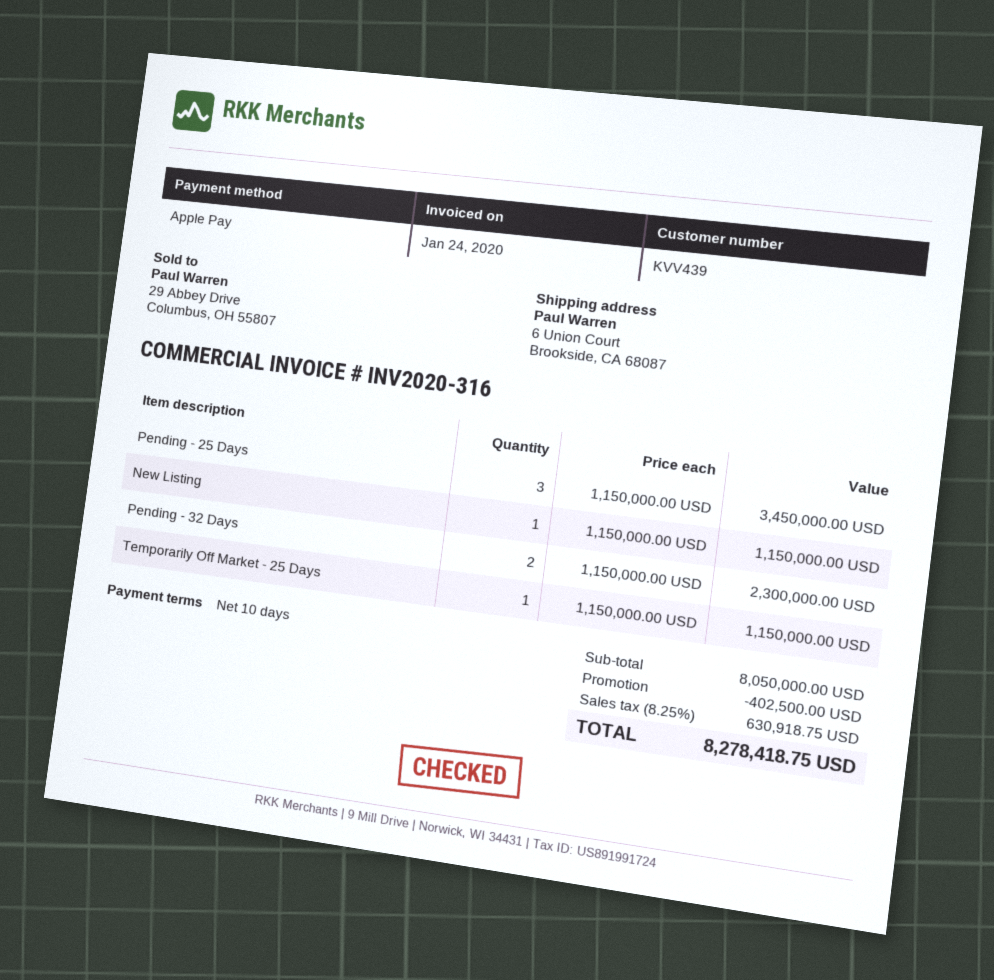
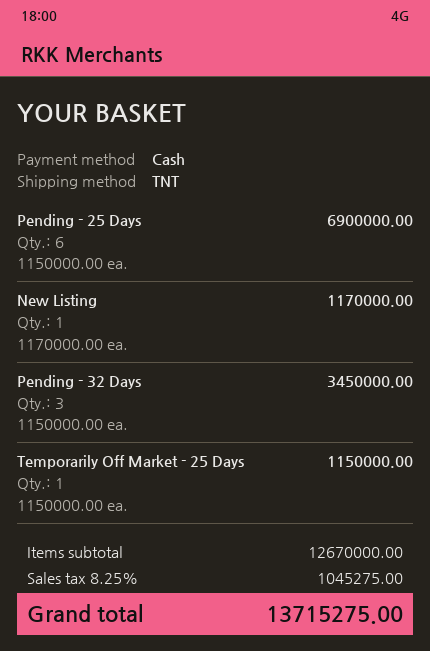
payment method: Apple Pay -> cash
Pending - 25 Days: 3 x 1150000.00 = 3450000.00 -> 6 x 1150000.00 = 6900000.00
New Listing: 1 x 1150000.00 = 1150000.00 -> 1 x 1170000.00 = 1170000.00
Pending - 32 Days: 2 x 1150000.00 = 2300000.00 -> 3 x 1150000.00 = 3450000.00
subtotal: 8050000.00 -> 12670000.00
discount: 402500.00 -> none
tax: 8.25% = 630918.75 -> 8.25% = 1045275.00
total: 8278418.75 -> 13715275.00

